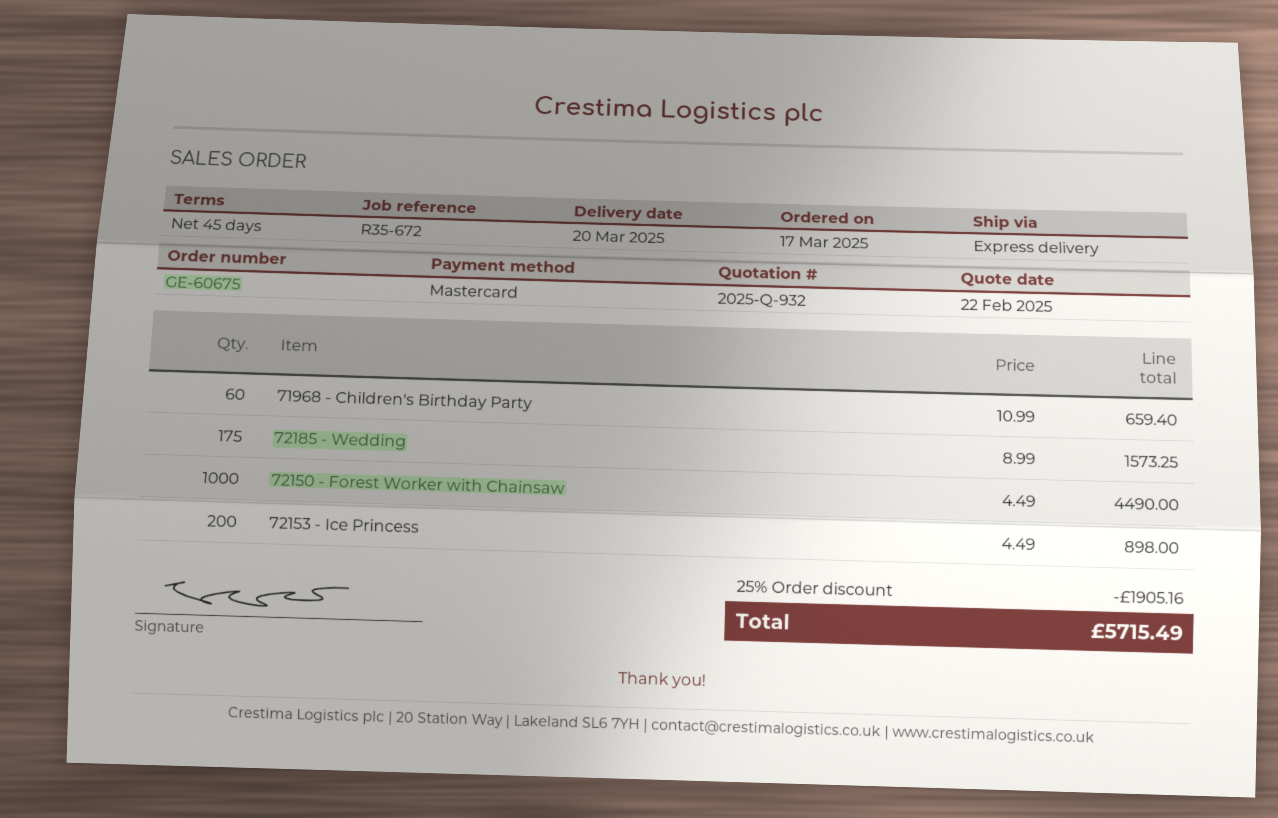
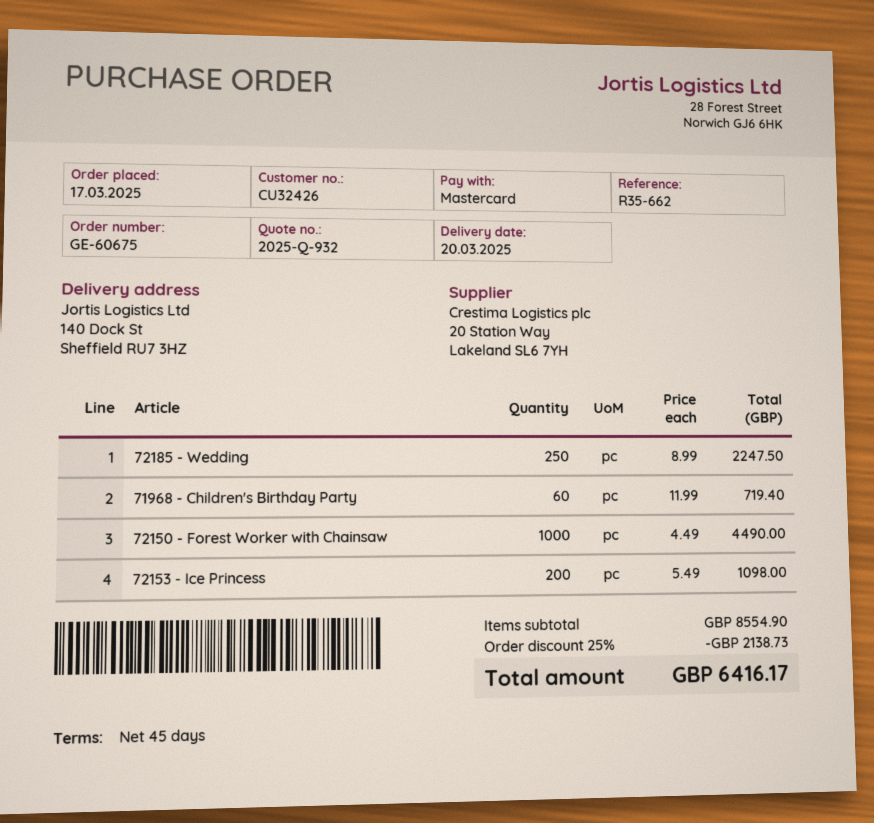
reference: R35-672 -> R35-662
71968 - Children's Birthday Party: 60 x 10.99 = 659.40 -> 60 x 11.99 = 719.40
72185 - Wedding: 175 x 8.99 = 1573.25 -> 250 x 8.99 = 2247.50
72153 - Ice Princess: 200 x 4.49 = 898.00 -> 200 x 5.49 = 1098.00
discount: 25% = 1905.16 -> 25% = 2138.73
total: 5715.49 -> 6416.17

